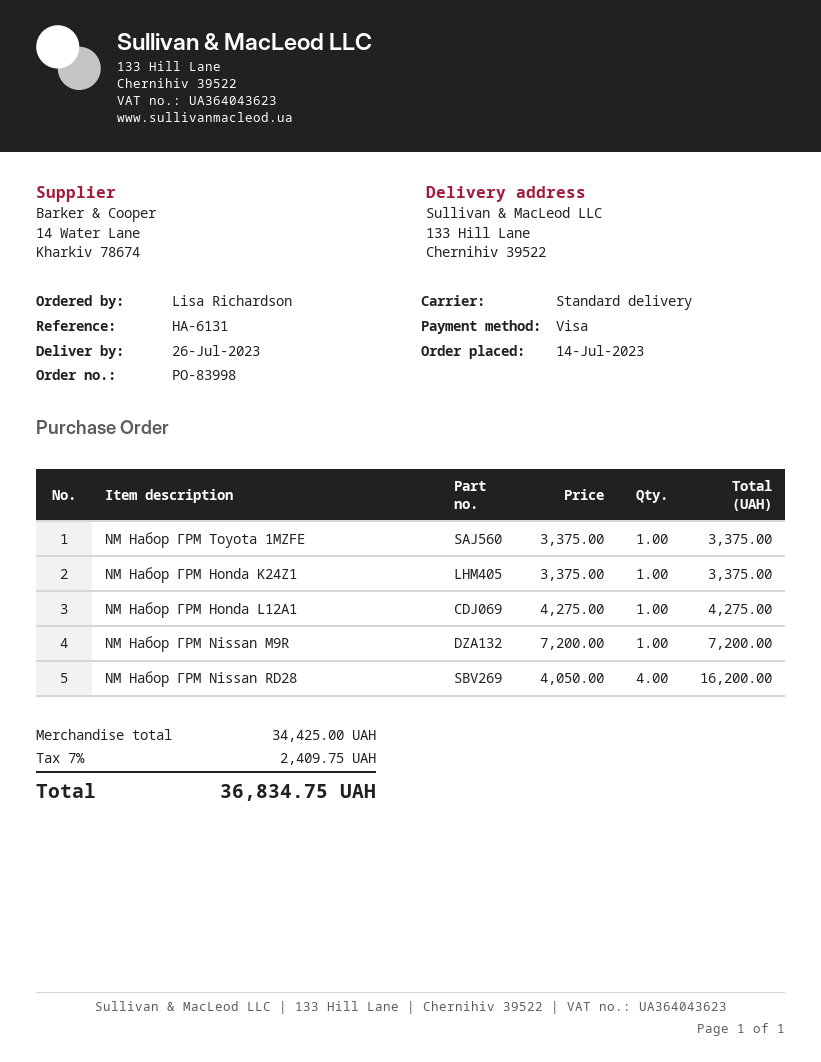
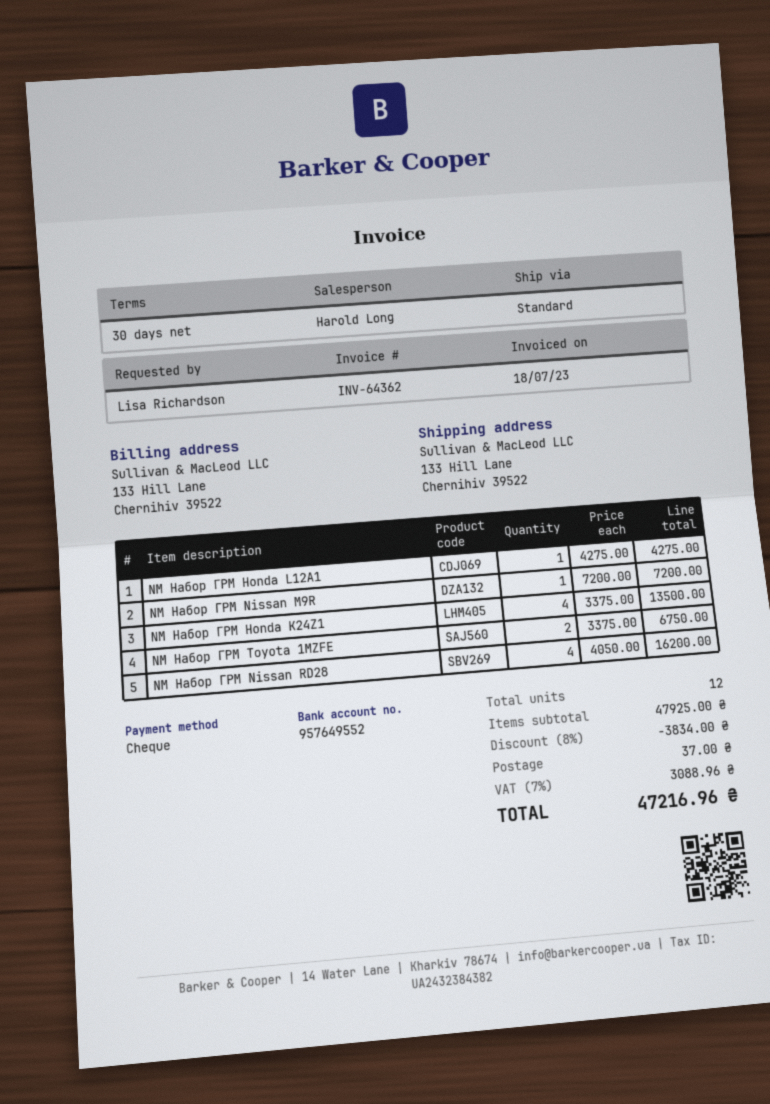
payment method: Visa -> cheque
NM Набор ГРМ Toyota 1MZFE: 1 x 3375.00 = 3375.00 -> 2 x 3375.00 = 6750.00
NM Набор ГРМ Honda K24Z1: 1 x 3375.00 = 3375.00 -> 4 x 3375.00 = 13500.00
subtotal: 34425.00 -> 47925.00
discount: none -> 8% = 3834.00
shipping: none -> 37.00
tax: 7% = 2409.75 -> 7% = 3088.96
total: 36834.75 -> 47216.96

